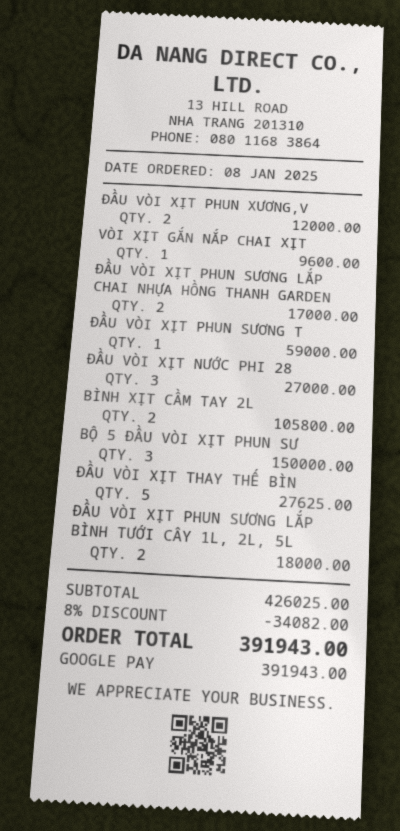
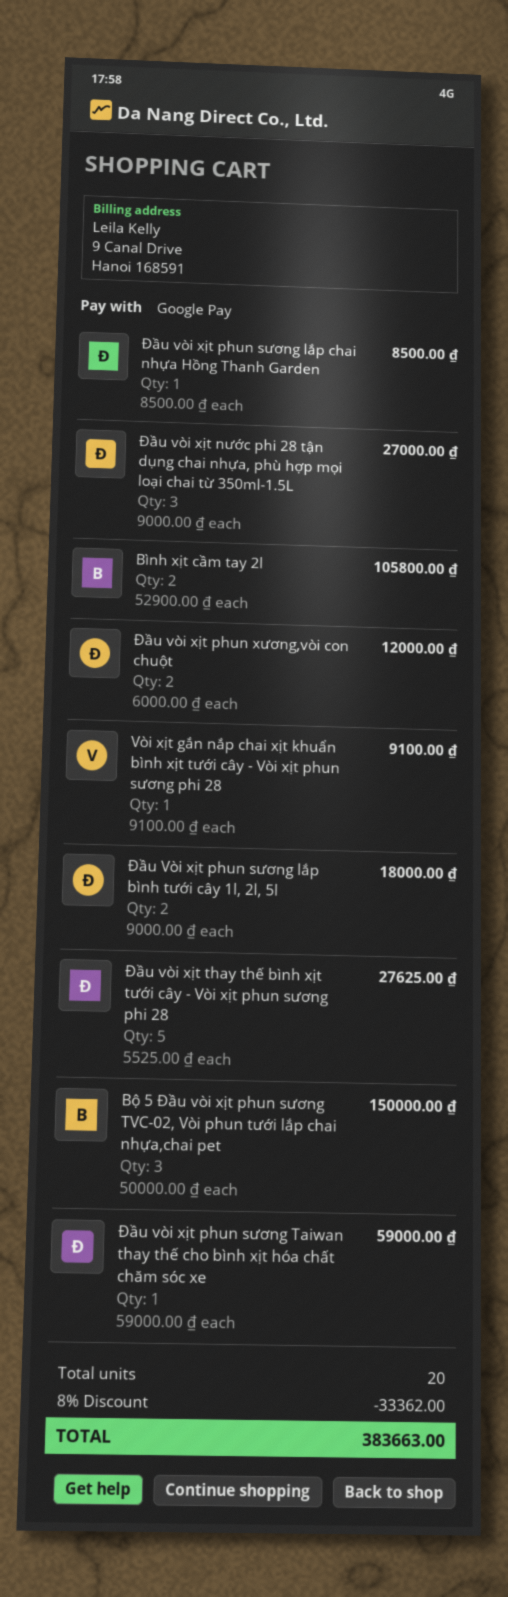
VÒI XỊT GẮN NẮP CHAI XỊT: 1 for 9600.00 -> 1 for 9100.00
ĐẦU VÒI XỊT PHUN SƯƠNG LẮP CHAI NHỰA HỒNG THANH GARDEN: 2 for 17000.00 -> 1 for 8500.00
discount: 8% = 34082.00 -> 8% = 33362.00
total: 391943.00 -> 383663.00

